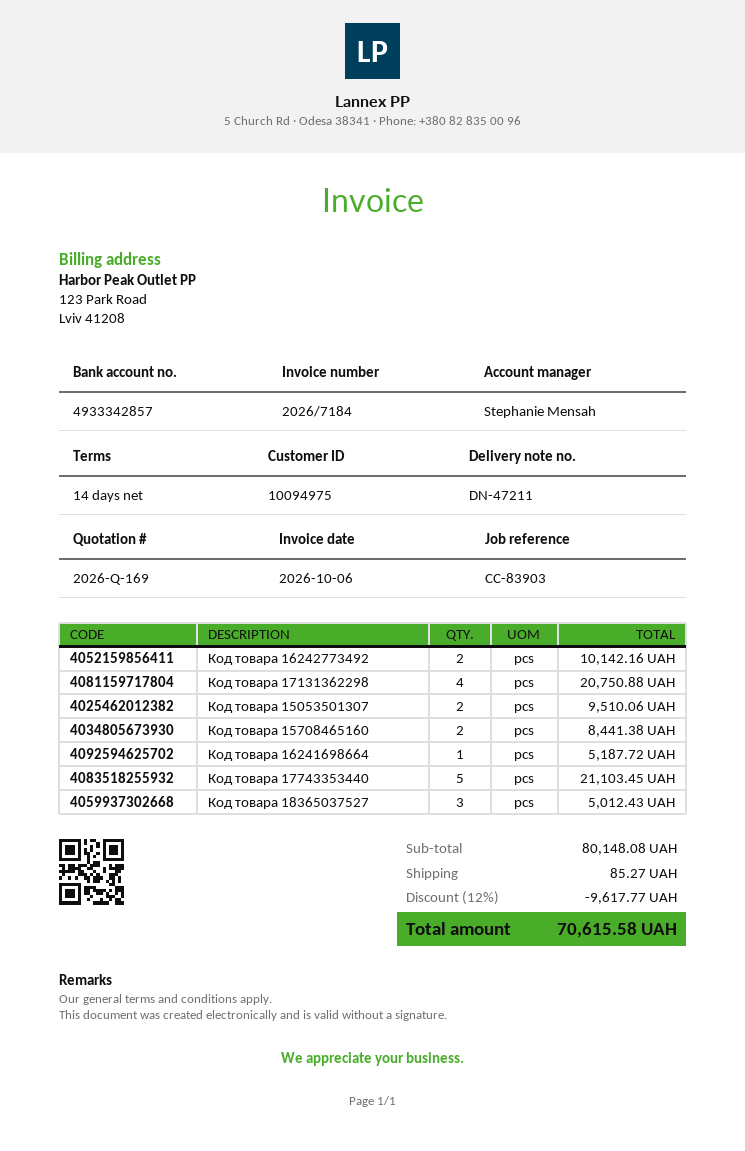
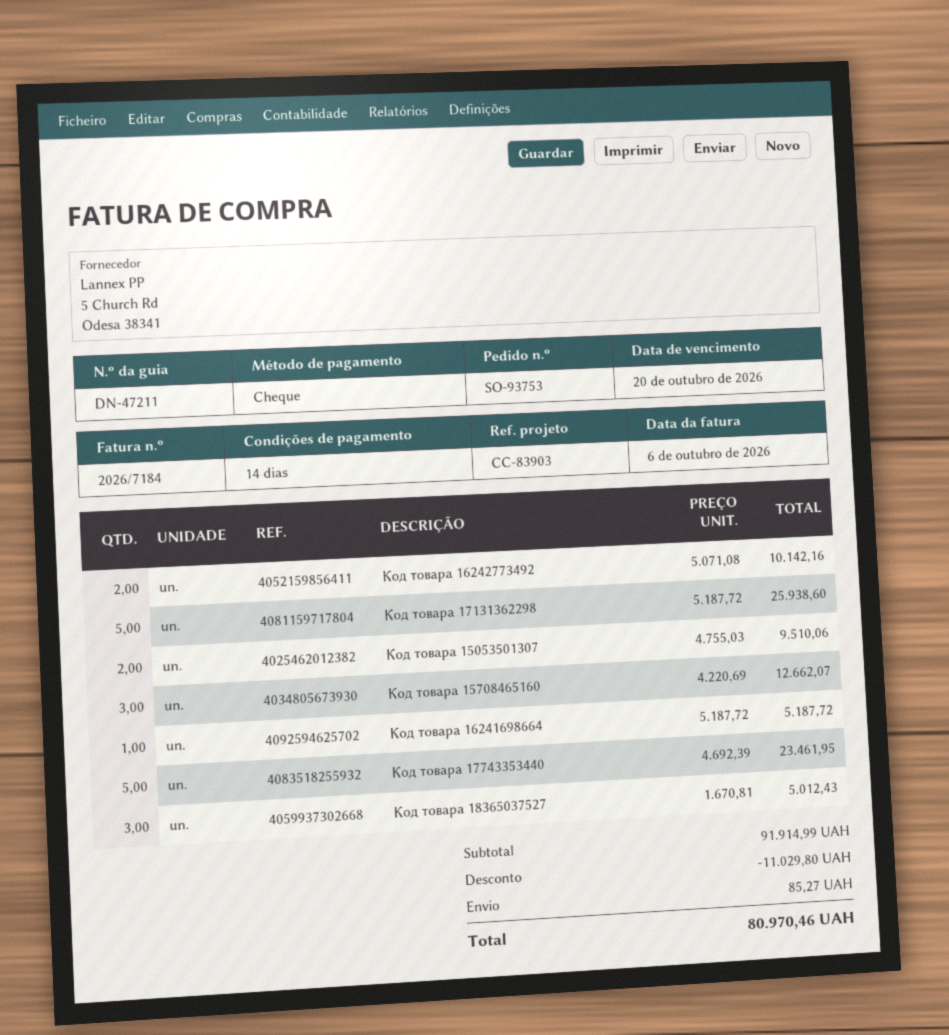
Код товара 17131362298: 4 for 20750.88 -> 5 for 25938.60
Код товара 15708465160: 2 for 8441.38 -> 3 for 12662.07
Код товара 17743353440: 5 for 21103.45 -> 5 for 23461.95
subtotal: 80148.08 -> 91914.99
discount: 9617.77 -> 11029.80
total: 70615.58 -> 80970.46

